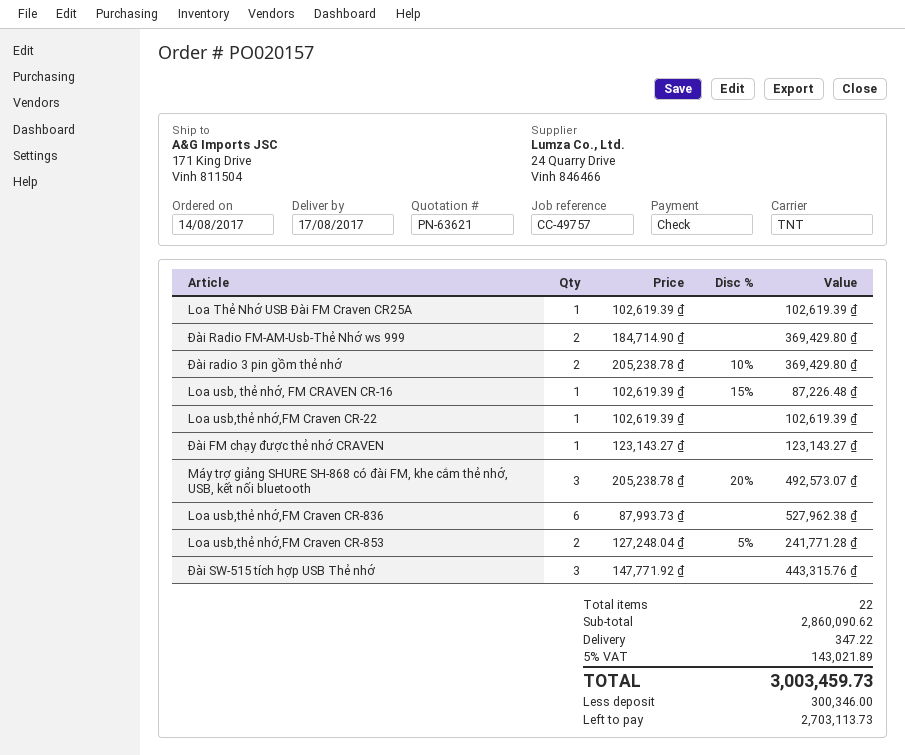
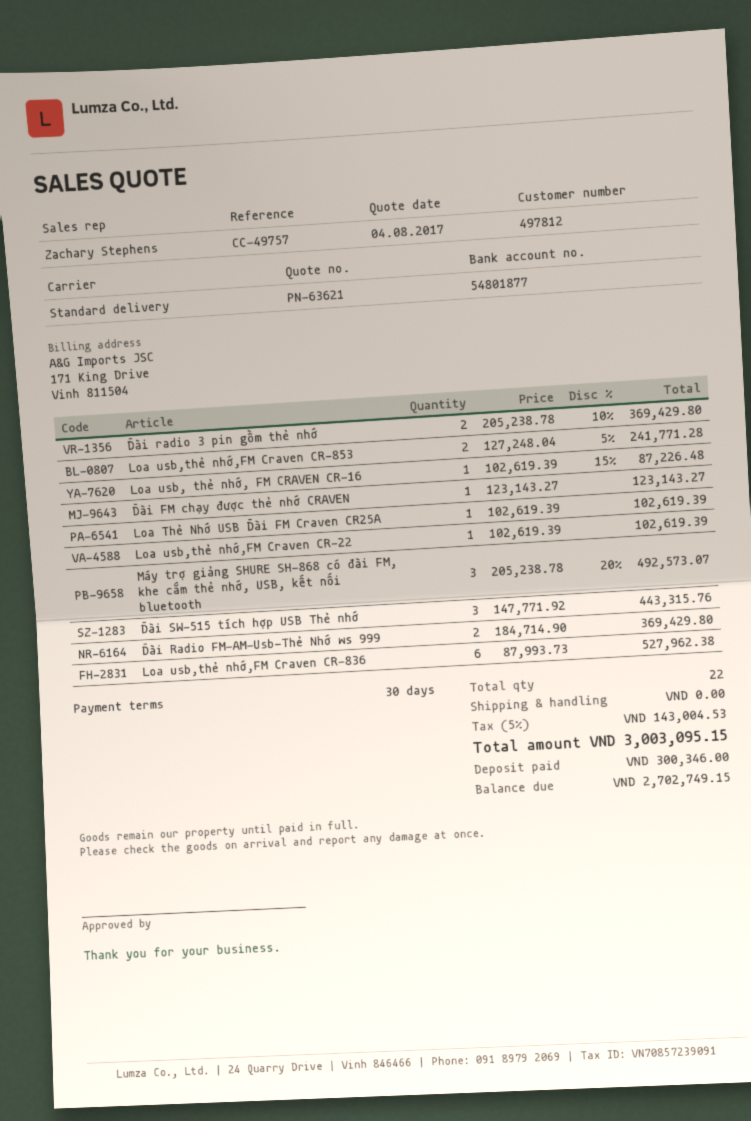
shipping method: TNT -> standard
shipping: 347.22 -> 0.00
tax: 5% = 143021.89 -> 5% = 143004.53
total: 3003459.73 -> 3003095.15
balance: 2703113.73 -> 2702749.15

